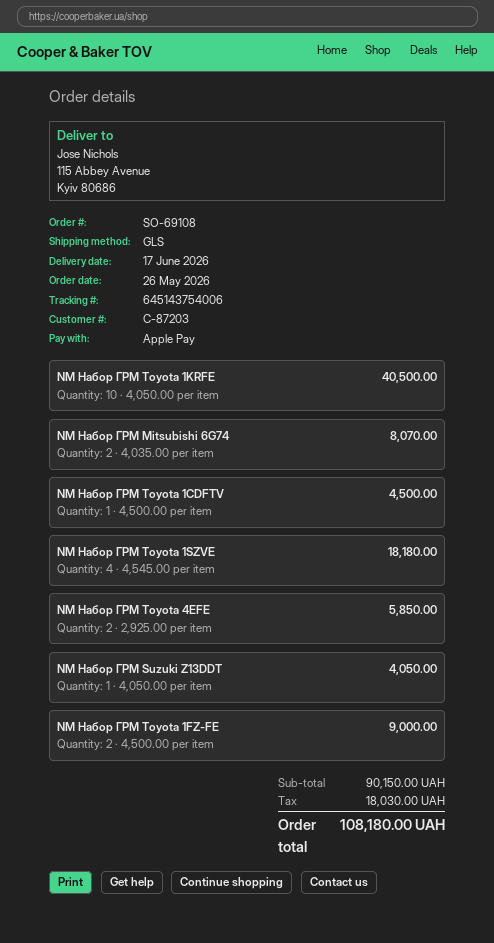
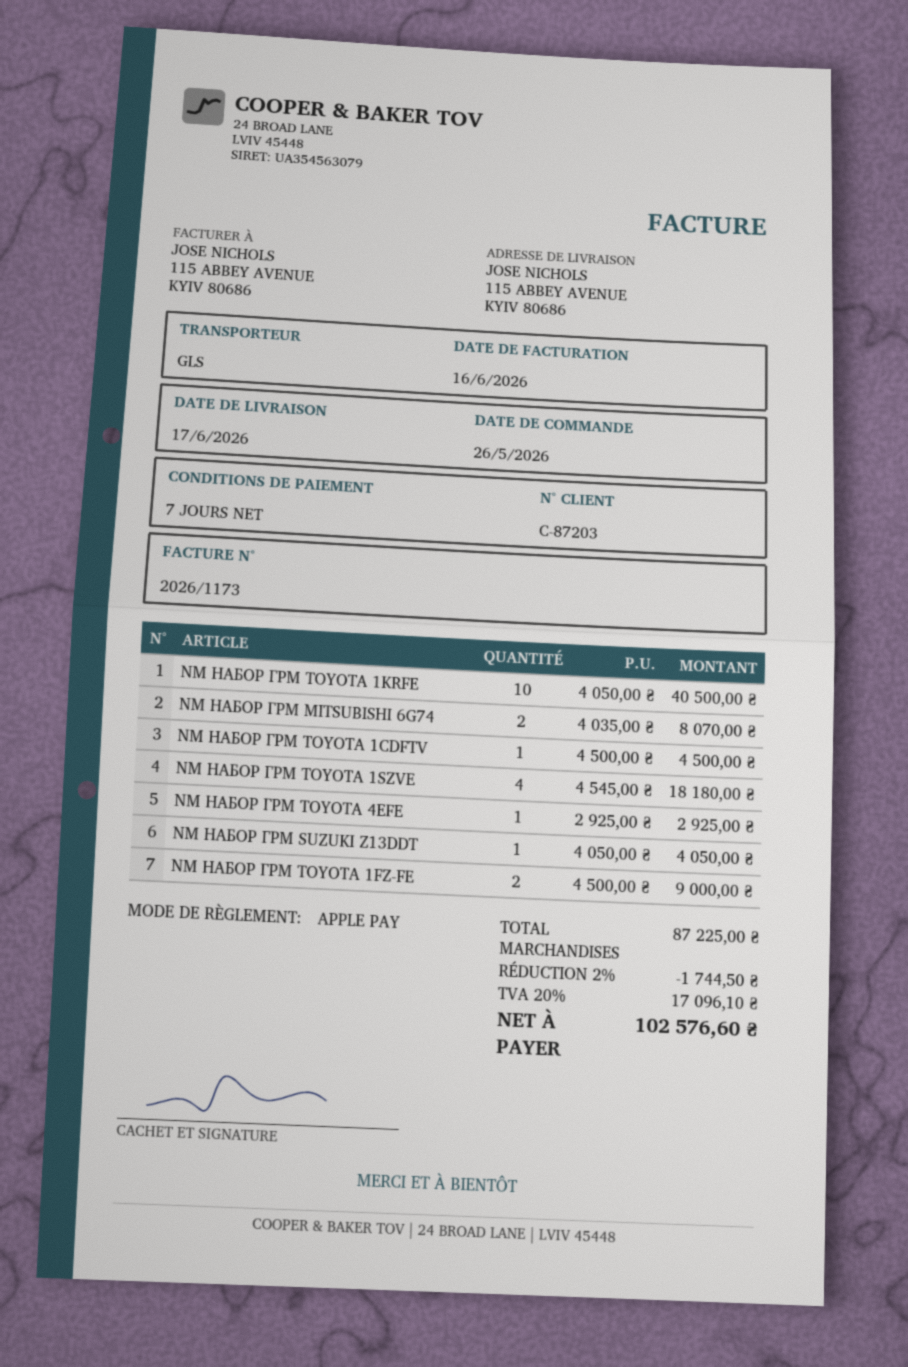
NM Набор ГРМ Toyota 4EFE: 2 x 2925.00 = 5850.00 -> 1 x 2925.00 = 2925.00
subtotal: 90150.00 -> 87225.00
discount: none -> 2% = 1744.50
tax: 18030.00 -> 17096.10
total: 108180.00 -> 102576.60

